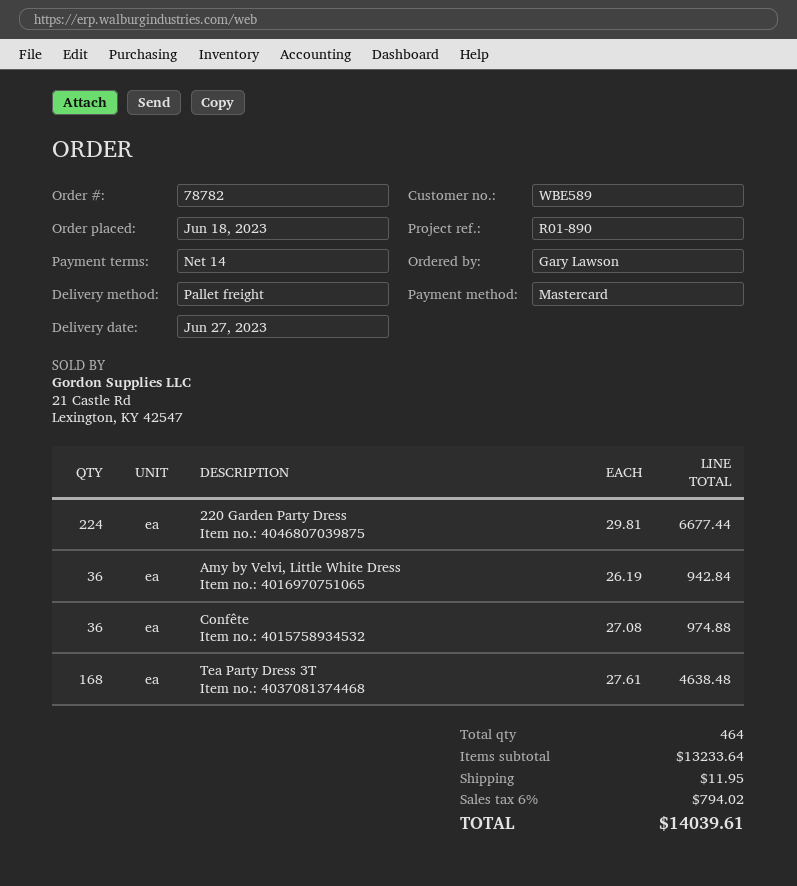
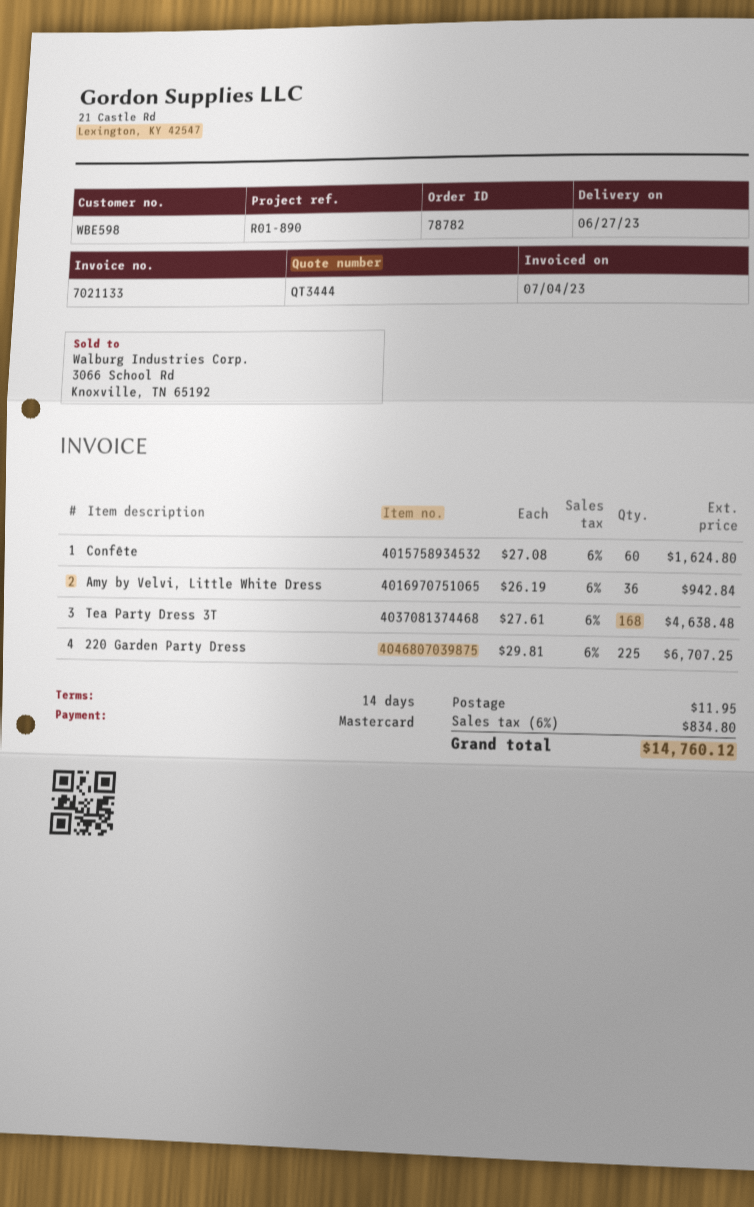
customer number: WBE589 -> WBE598
220 Garden Party Dress: 224 x 29.81 = 6677.44 -> 225 x 29.81 = 6707.25
Confête: 36 x 27.08 = 974.88 -> 60 x 27.08 = 1624.80
tax: 6% = 794.02 -> 6% = 834.80
total: 14039.61 -> 14760.12

